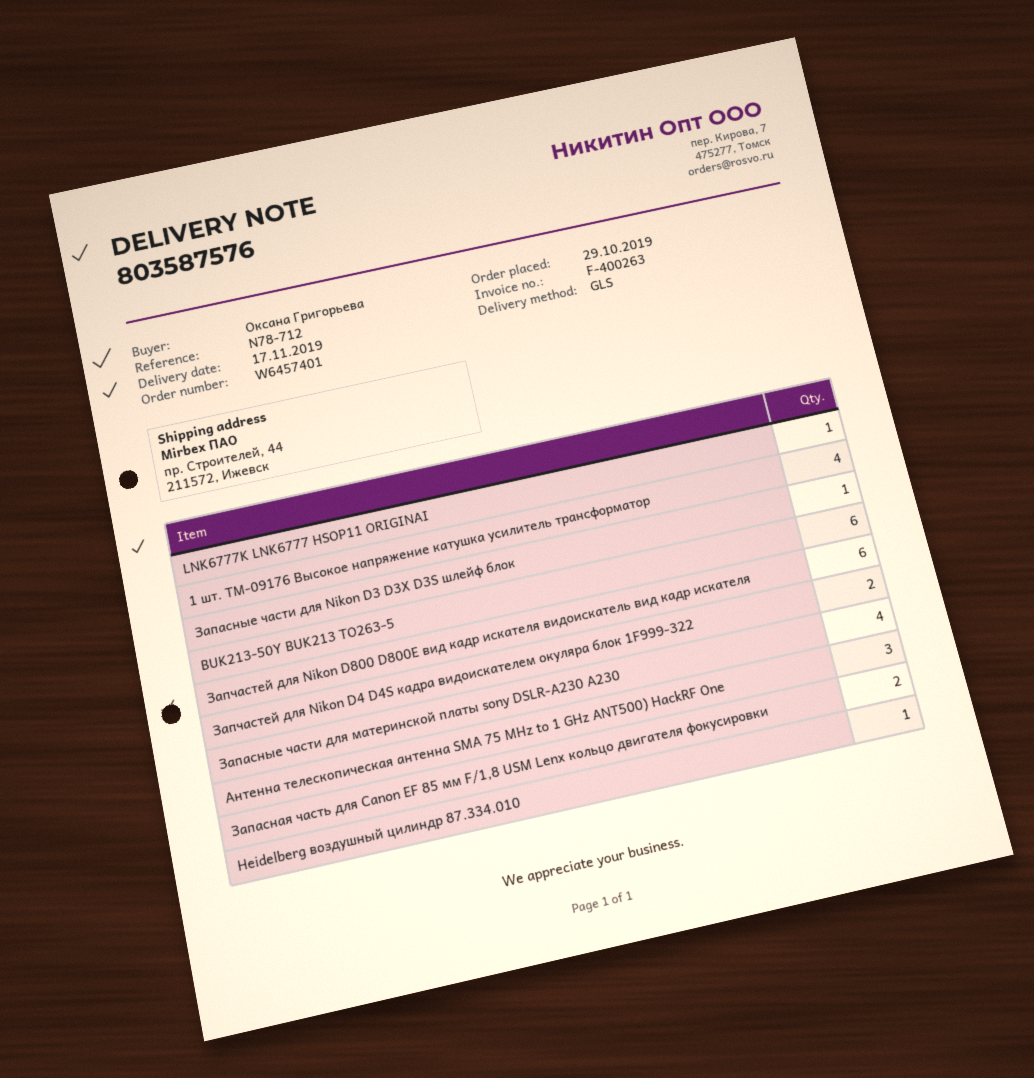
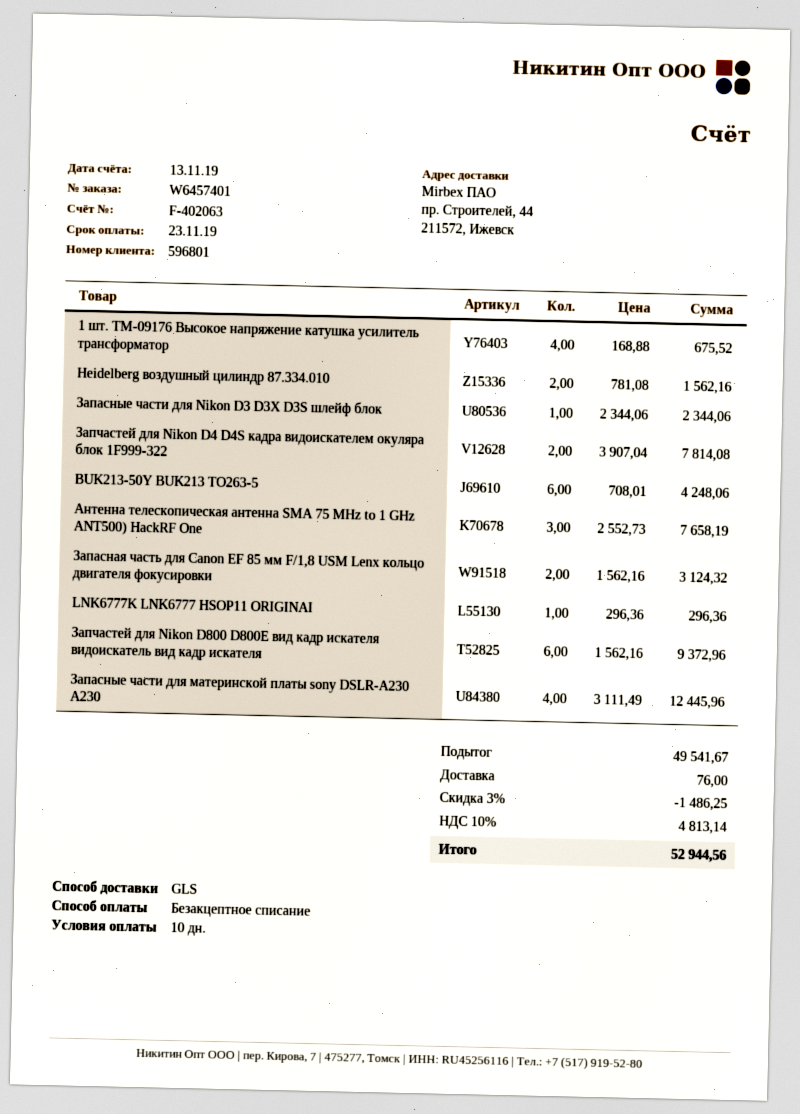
invoice number: F-400263 -> F-402063
Heidelberg воздушный цилиндр 87.334.010: 1 -> 2

